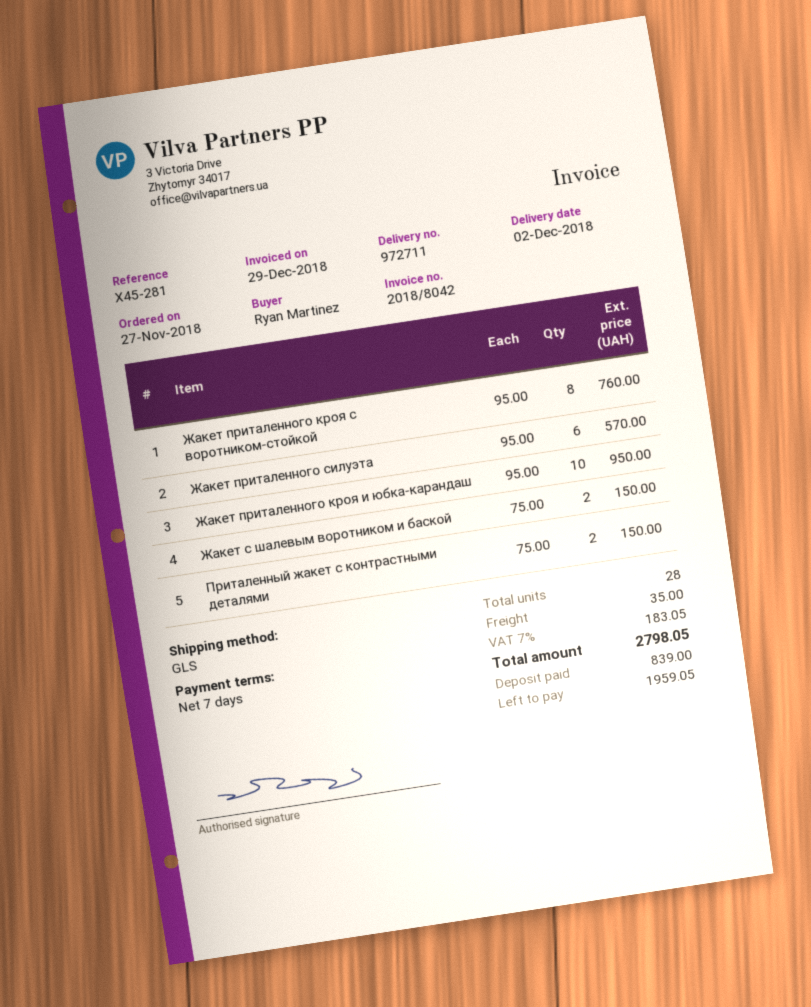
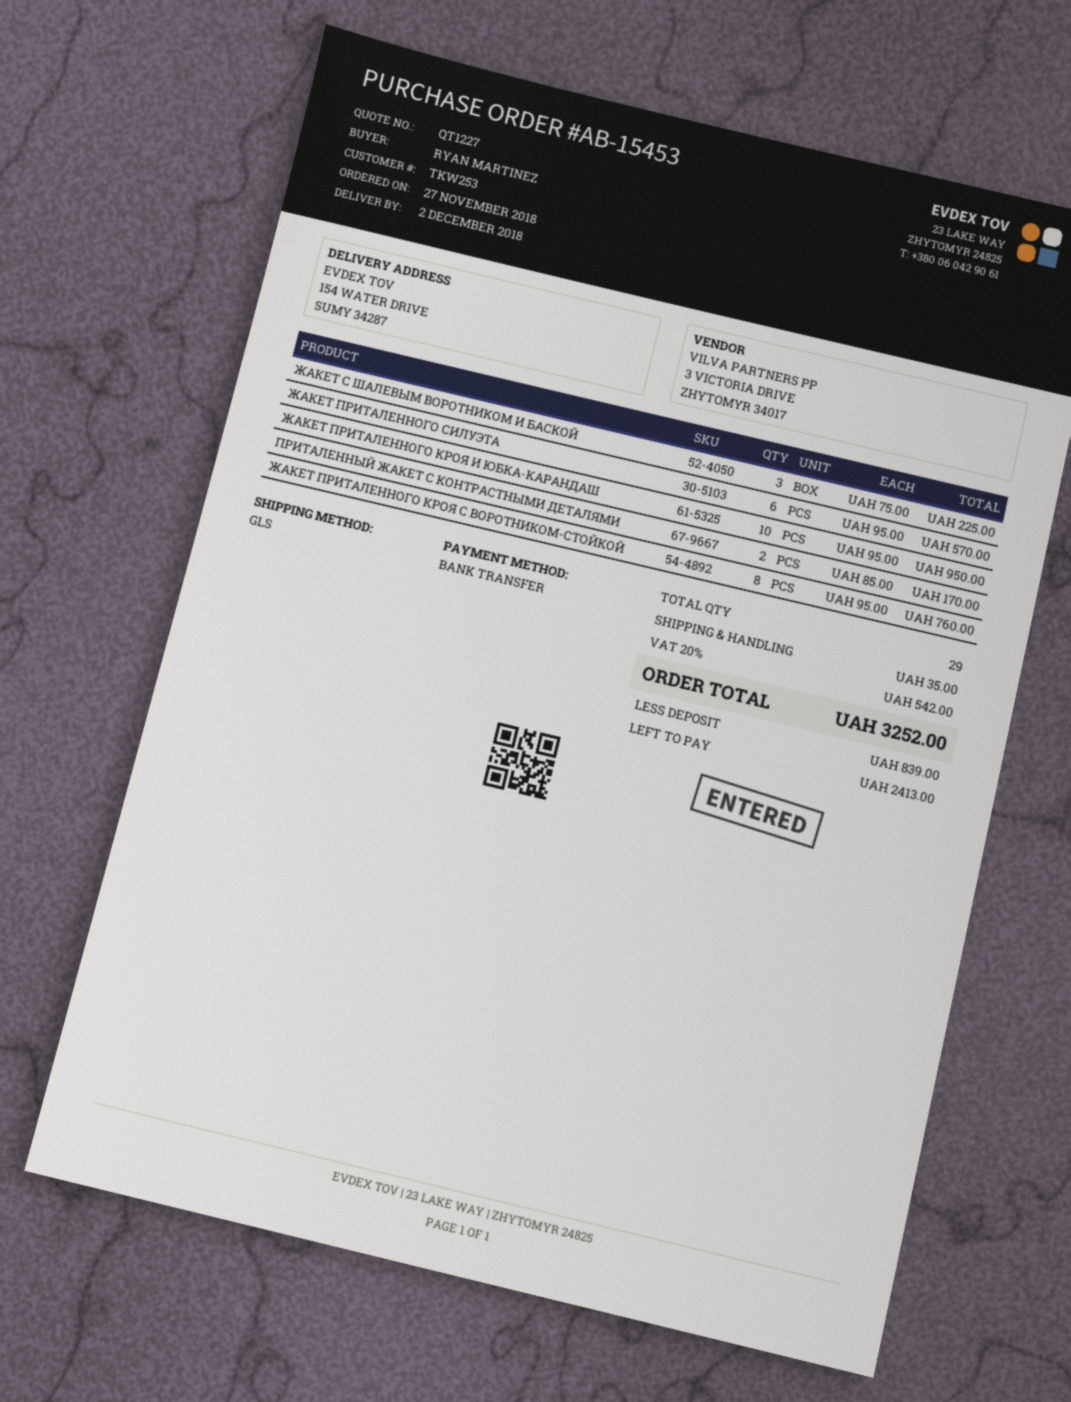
Жакет с шалевым воротником и баской: 2 x 75.00 = 150.00 -> 3 x 75.00 = 225.00
Приталенный жакет с контрастными деталями: 2 x 75.00 = 150.00 -> 2 x 85.00 = 170.00
total quantity: 28 -> 29
tax: 7% = 183.05 -> 20% = 542.00
total: 2798.05 -> 3252.00
balance: 1959.05 -> 2413.00

